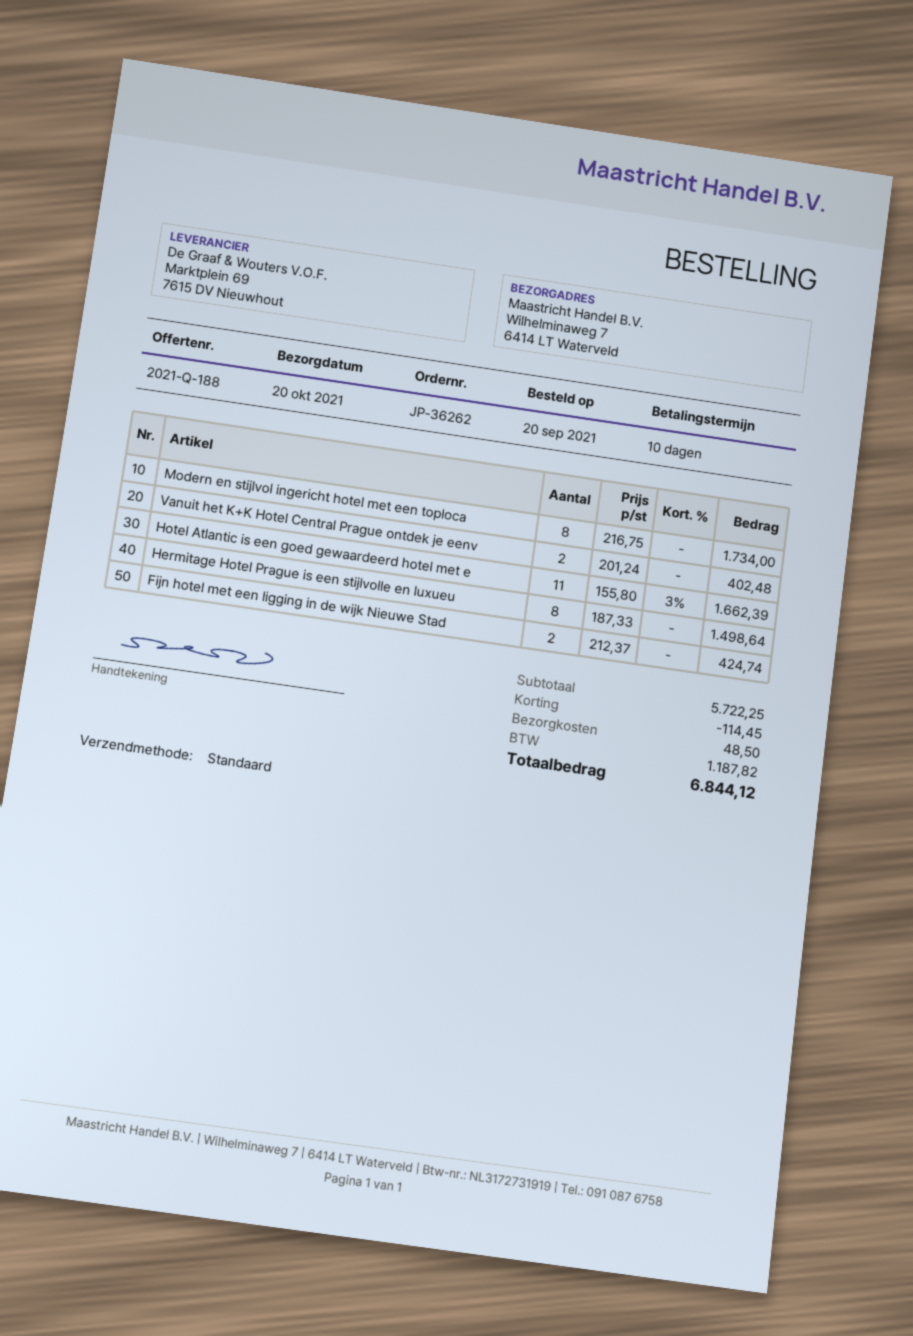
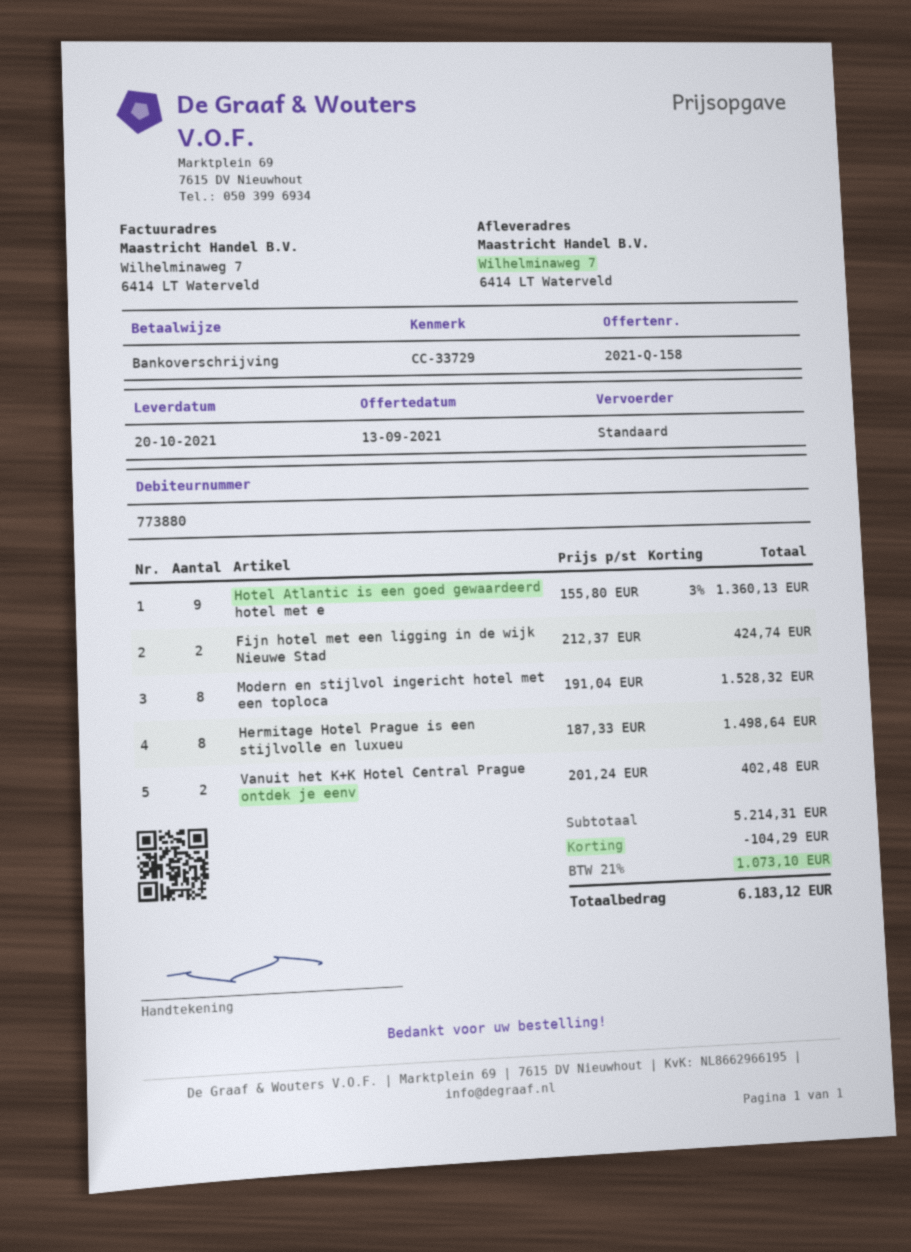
quote number: 2021-Q-188 -> 2021-Q-158
Modern en stijlvol ingericht hotel met een toploca: 8 x 216.75 = 1734.00 -> 8 x 191.04 = 1528.32
Hotel Atlantic is een goed gewaardeerd hotel met e: 11 x 155.80 - 3% = 1662.39 -> 9 x 155.80 - 3% = 1360.13
subtotal: 5722.25 -> 5214.31
discount: 114.45 -> 104.29
shipping: 48.50 -> none
tax: 1187.82 -> 1073.10
total: 6844.12 -> 6183.12

